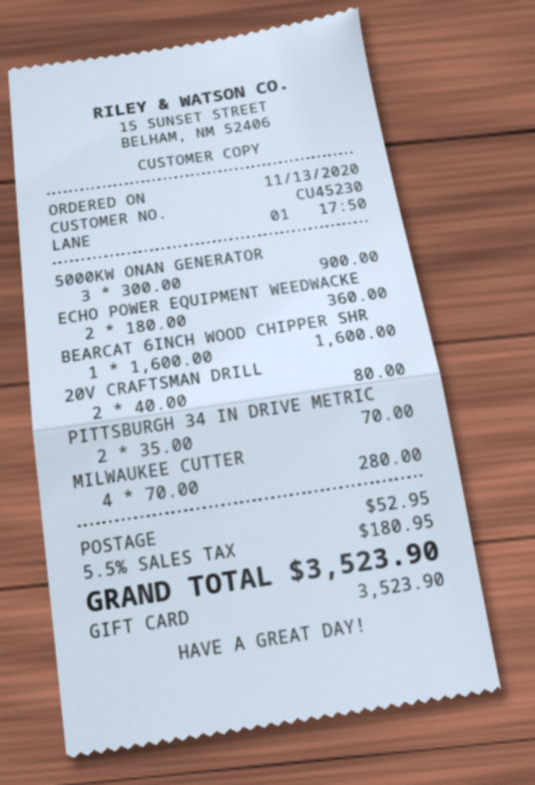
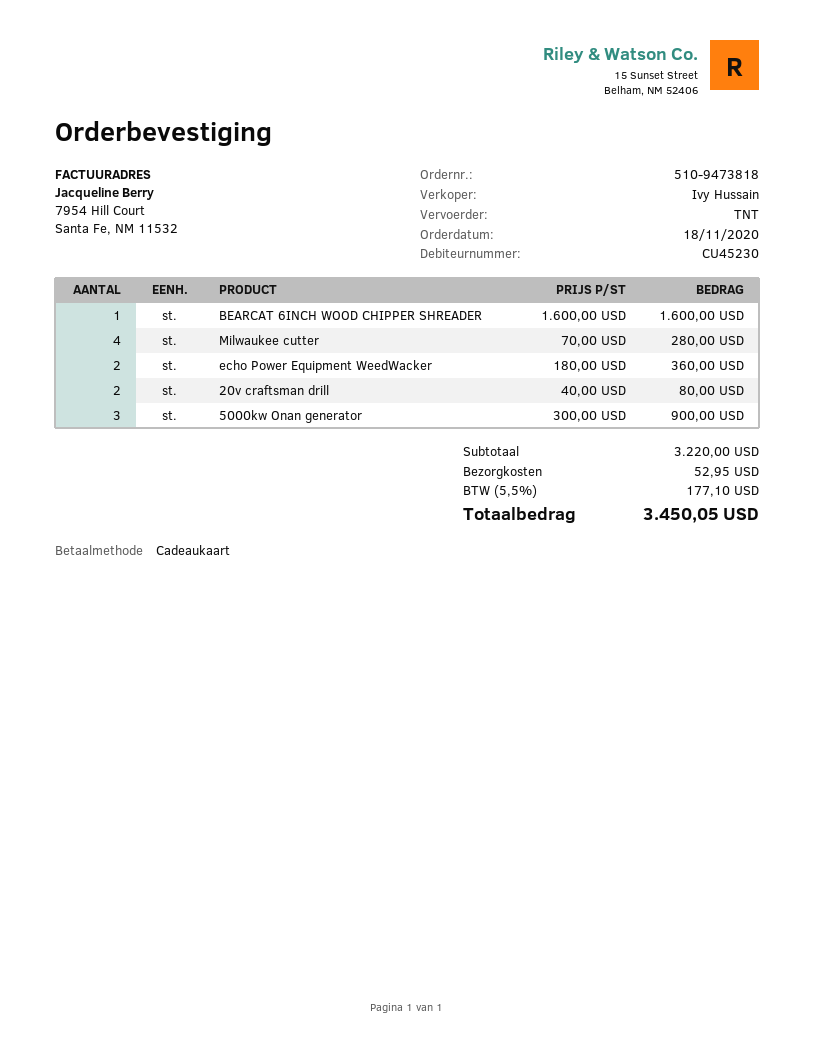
order date: 2020-11-13 -> 2020-11-18
PITTSBURGH 34 IN DRIVE METRIC: 2 x 35.00 = 70.00 -> none
tax: 5.5% = 180.95 -> 5.5% = 177.10
total: 3523.90 -> 3450.05

